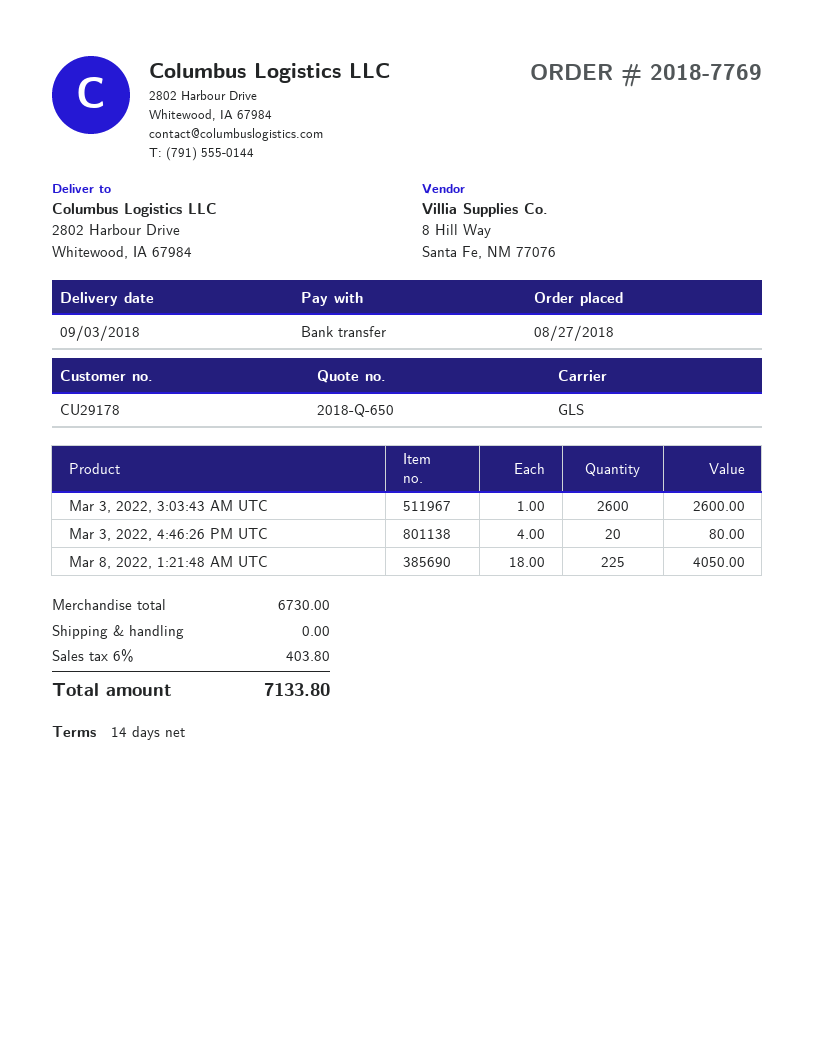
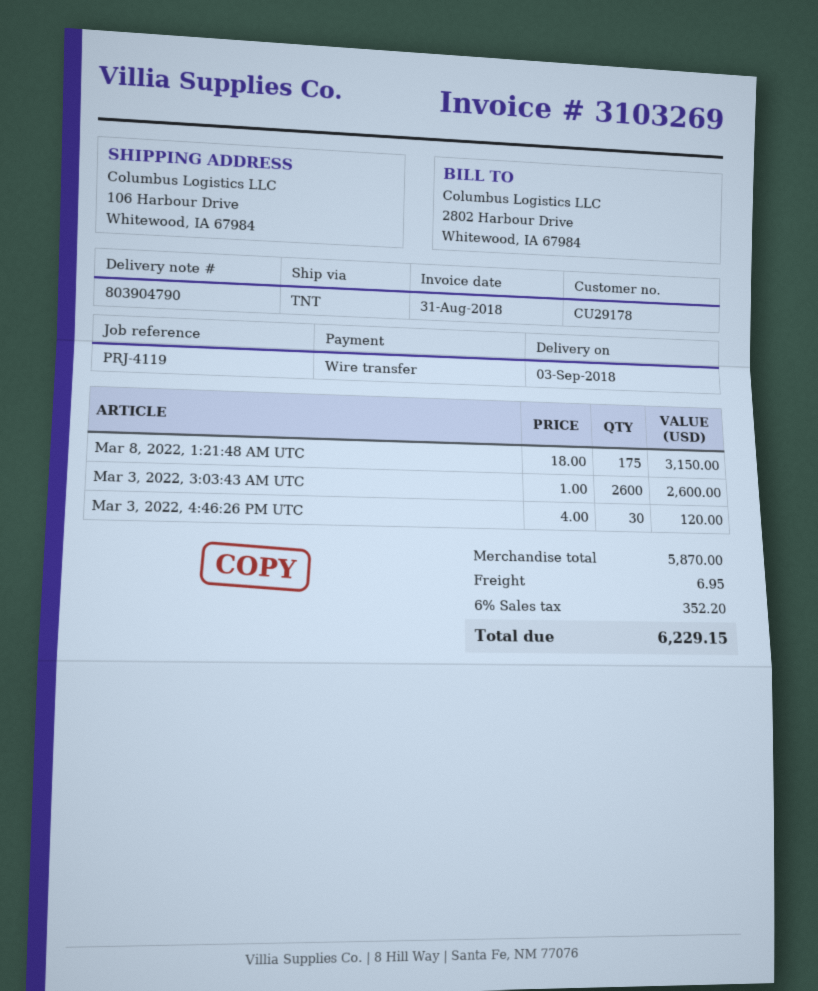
shipping method: GLS -> TNT
ship to: 2802 Harbour Drive, Whitewood, IA 67984 -> 106 Harbour Drive, Whitewood, IA 67984
Mar 3, 2022, 4:46:26 PM UTC: 20 x 4.00 = 80.00 -> 30 x 4.00 = 120.00
Mar 8, 2022, 1:21:48 AM UTC: 225 x 18.00 = 4050.00 -> 175 x 18.00 = 3150.00
subtotal: 6730.00 -> 5870.00
shipping: 0.00 -> 6.95
tax: 6% = 403.80 -> 6% = 352.20
total: 7133.80 -> 6229.15

